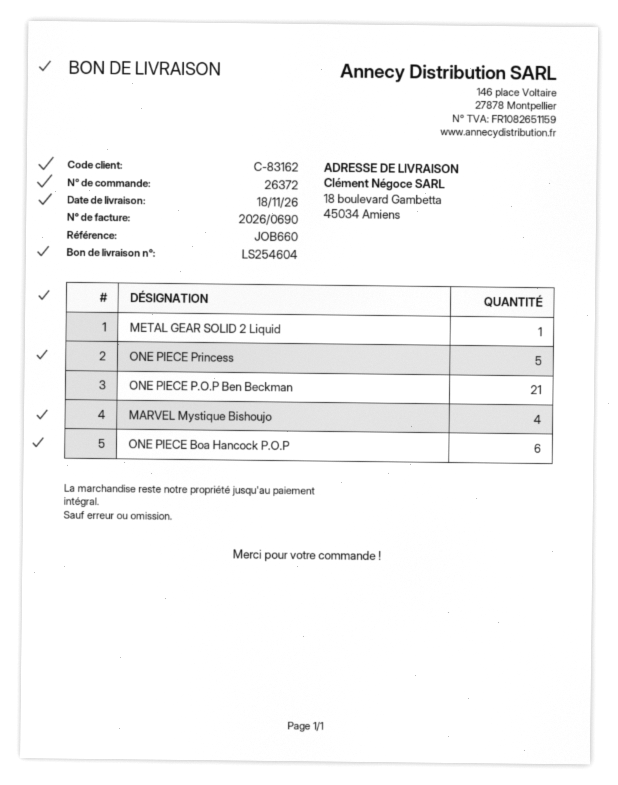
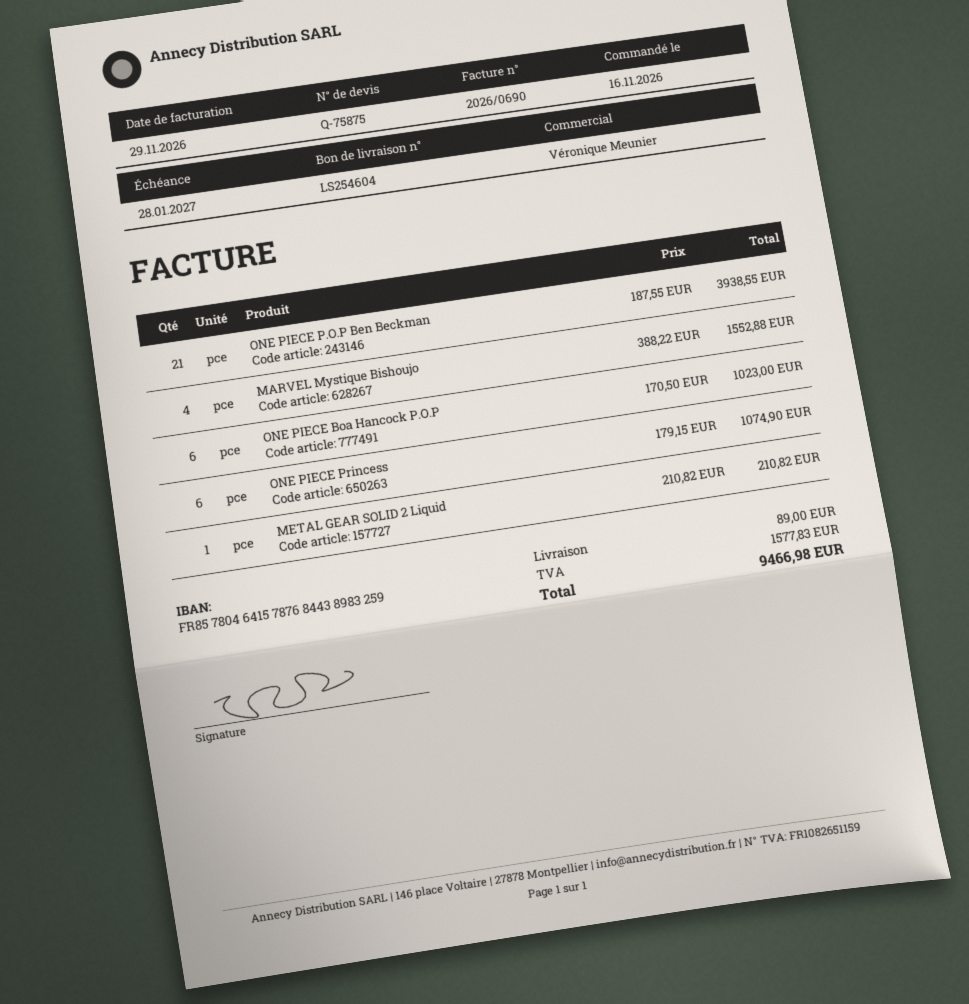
ONE PIECE Princess: 5 -> 6

